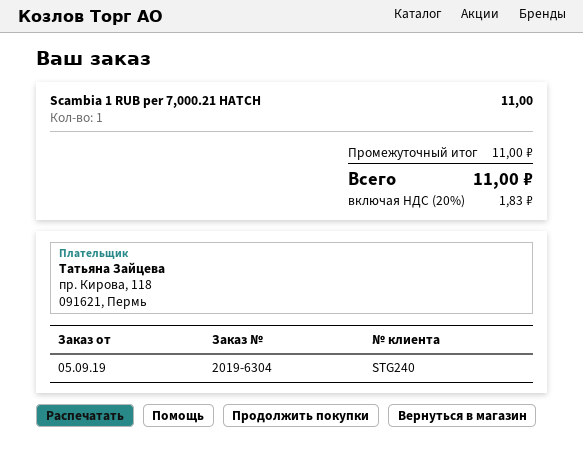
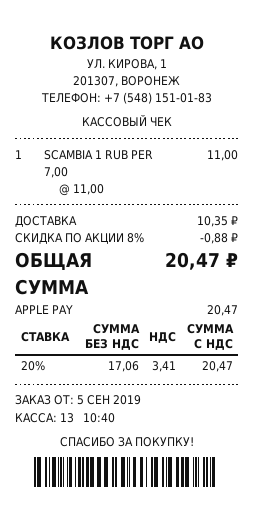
discount: none -> 8% = 0.88
shipping: none -> 10.35
tax: 20% = 1.83 -> 20% = 3.41
total: 11.00 -> 20.47

